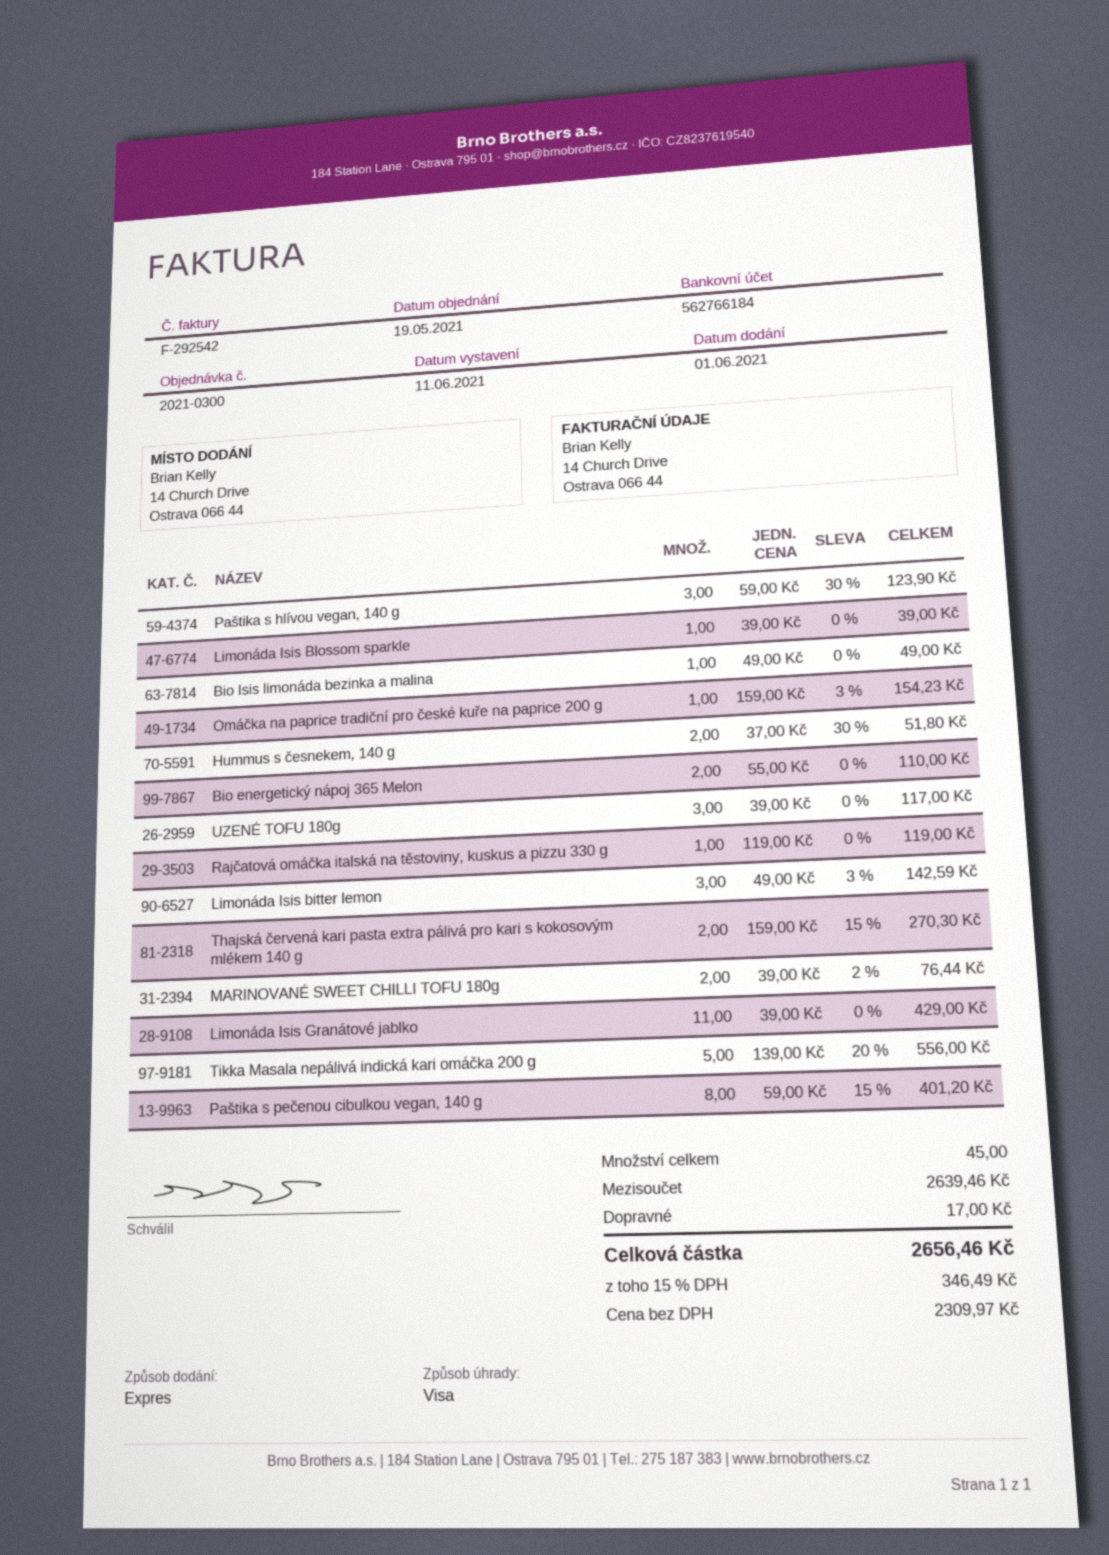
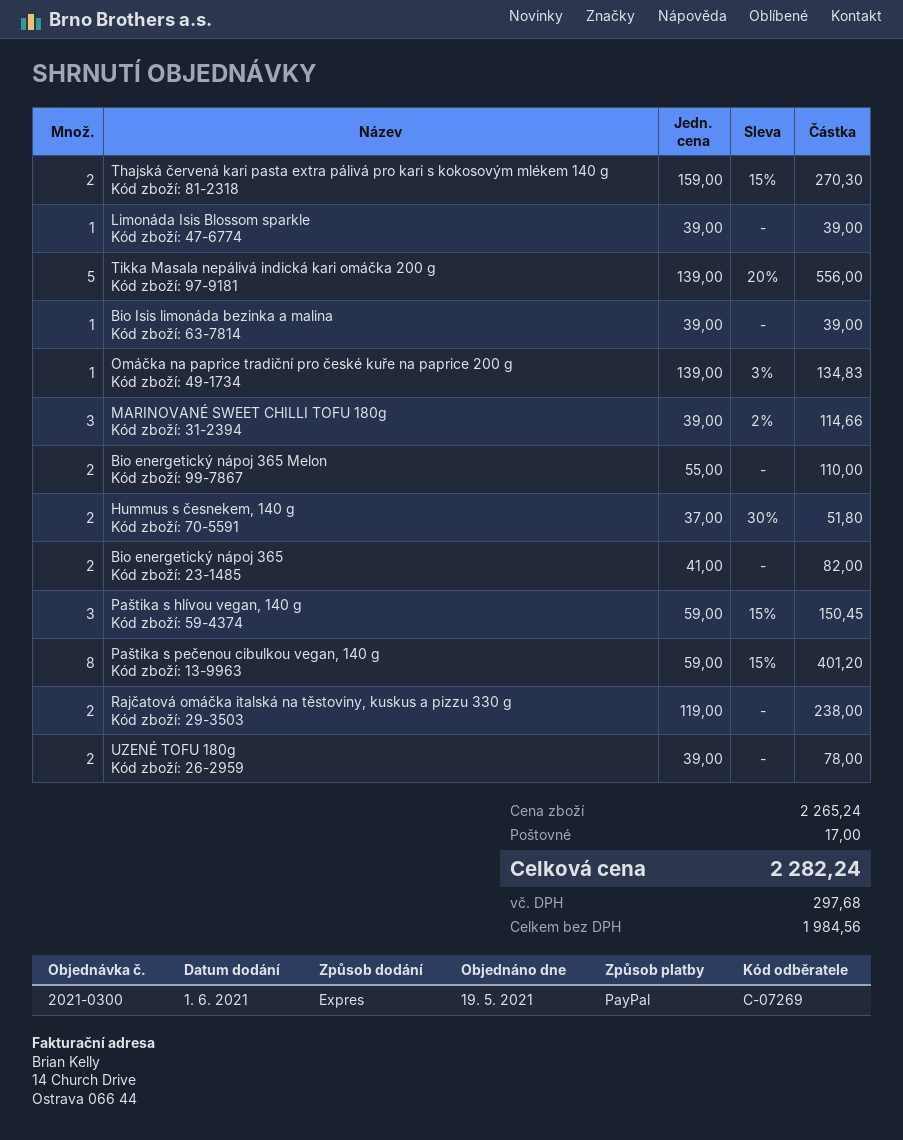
payment method: Visa -> PayPal
Paštika s hlívou vegan, 140 g: 3 x 59.00 - 30% = 123.90 -> 3 x 59.00 - 15% = 150.45
Bio Isis limonáda bezinka a malina: 1 x 49.00 = 49.00 -> 1 x 39.00 = 39.00
Omáčka na paprice tradiční pro české kuře na paprice 200 g: 1 x 159.00 - 3% = 154.23 -> 1 x 139.00 - 3% = 134.83
UZENÉ TOFU 180g: 3 x 39.00 = 117.00 -> 2 x 39.00 = 78.00
Rajčatová omáčka italská na těstoviny, kuskus a pizzu 330 g: 1 x 119.00 = 119.00 -> 2 x 119.00 = 238.00
Limonáda Isis bitter lemon: 3 x 49.00 - 3% = 142.59 -> none
MARINOVANÉ SWEET CHILLI TOFU 180g: 2 x 39.00 - 2% = 76.44 -> 3 x 39.00 - 2% = 114.66
Limonáda Isis Granátové jablko: 11 x 39.00 = 429.00 -> none
Bio energetický nápoj 365: none -> 2 x 41.00 = 82.00
subtotal: 2639.46 -> 2265.24
net: 2309.97 -> 1984.56
tax: 346.49 -> 297.68
total: 2656.46 -> 2282.24

